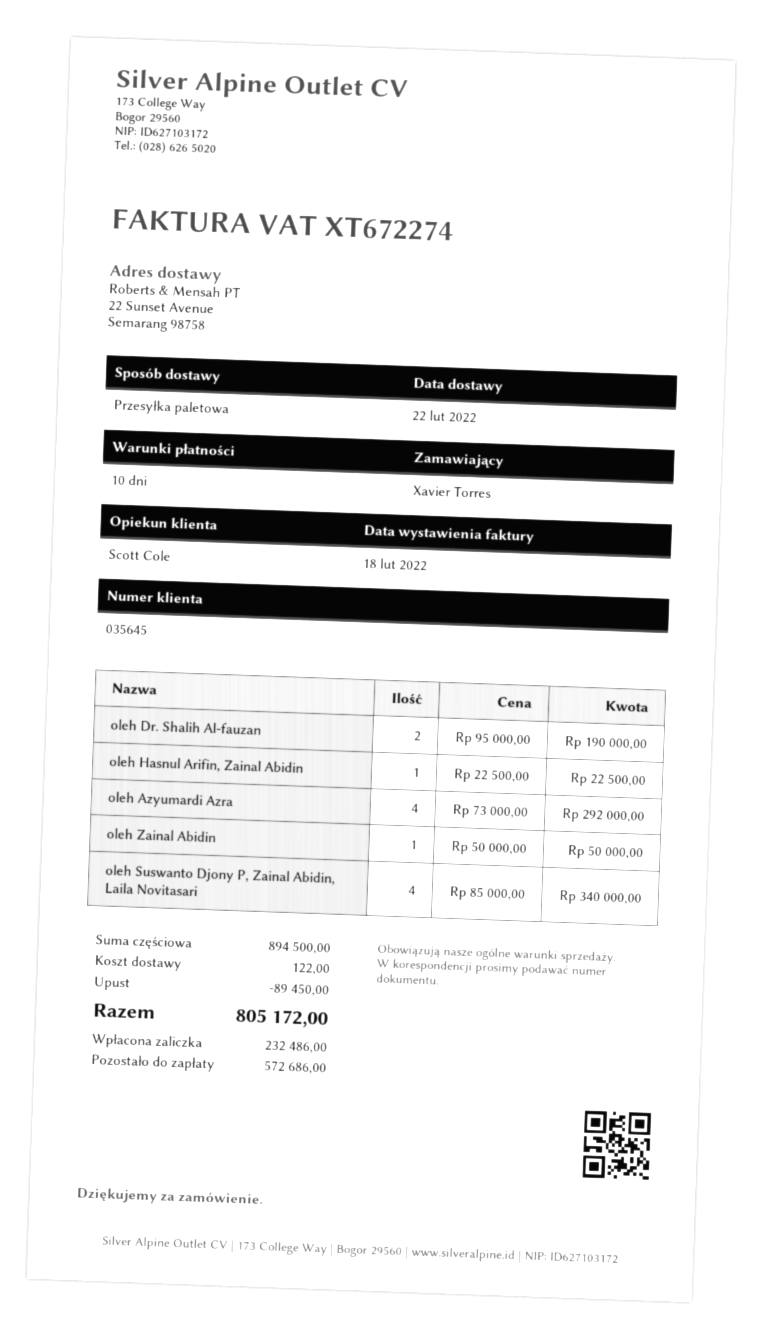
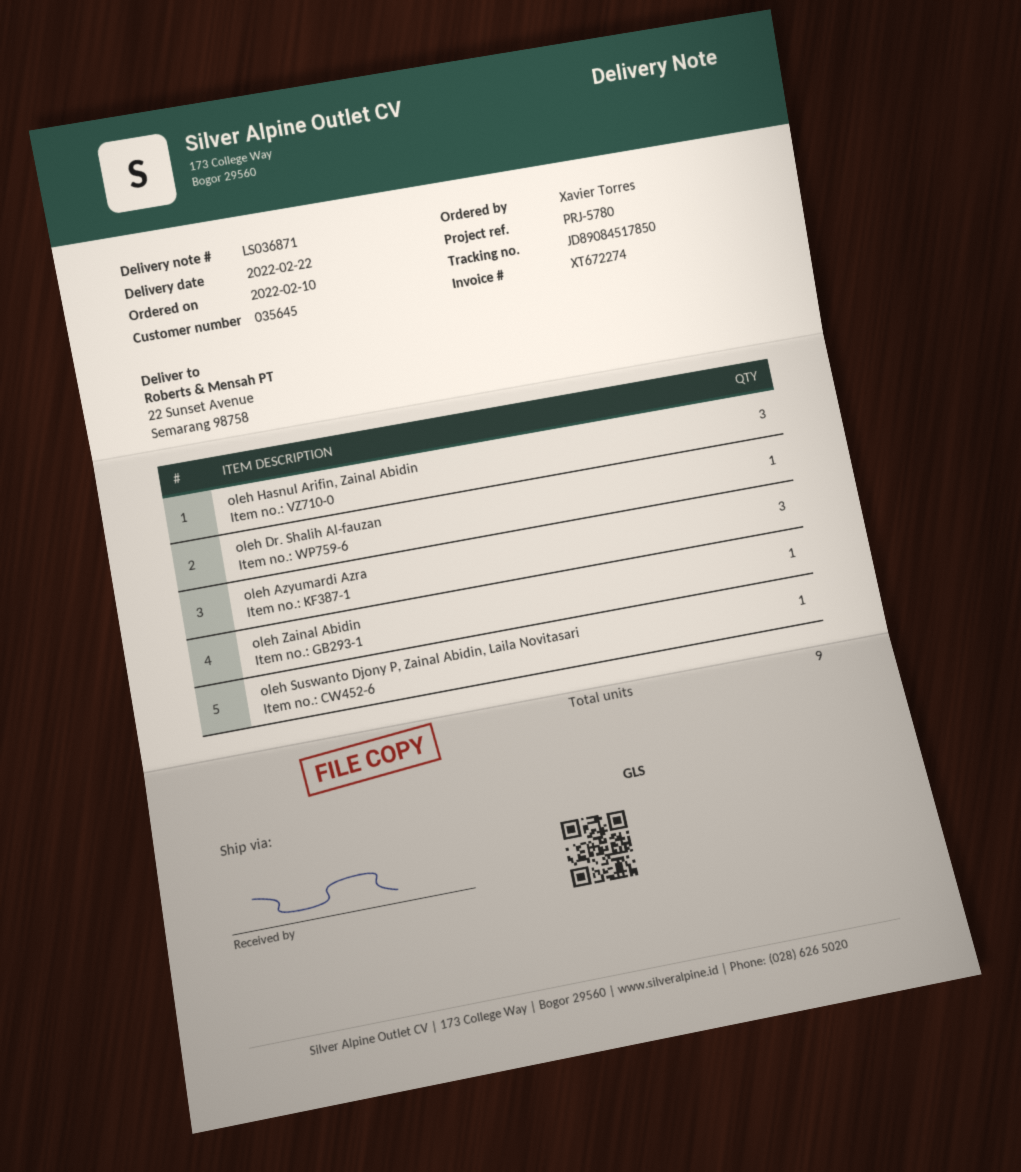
shipping method: pallet freight -> GLS
oleh Dr. Shalih Al-fauzan: 2 -> 1
oleh Hasnul Arifin, Zainal Abidin: 1 -> 3
oleh Azyumardi Azra: 4 -> 3
oleh Suswanto Djony P, Zainal Abidin, Laila Novitasari: 4 -> 1

